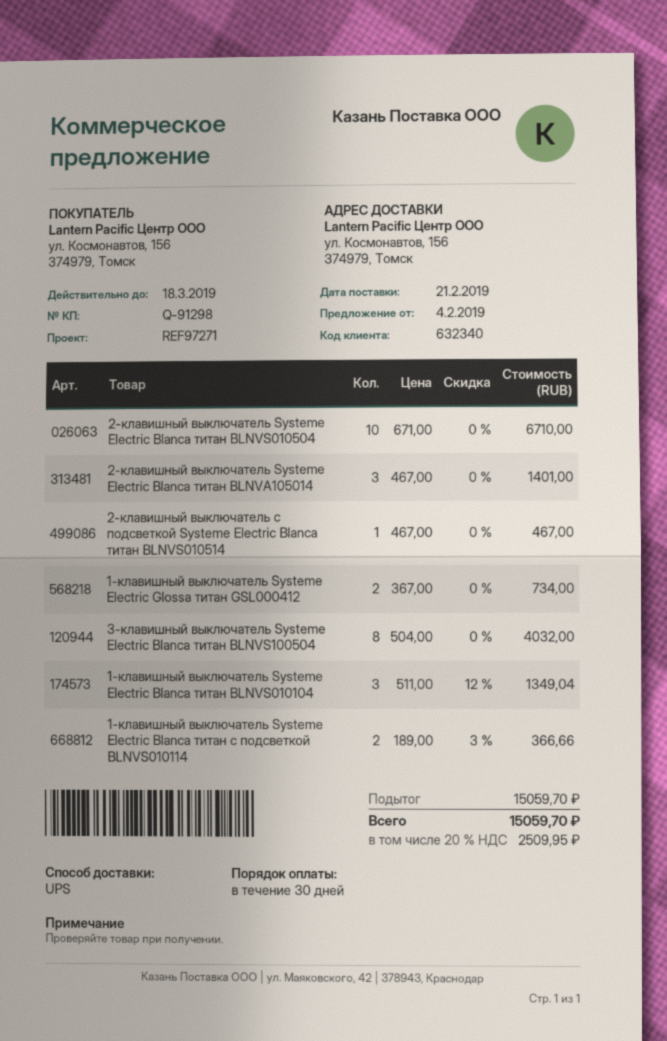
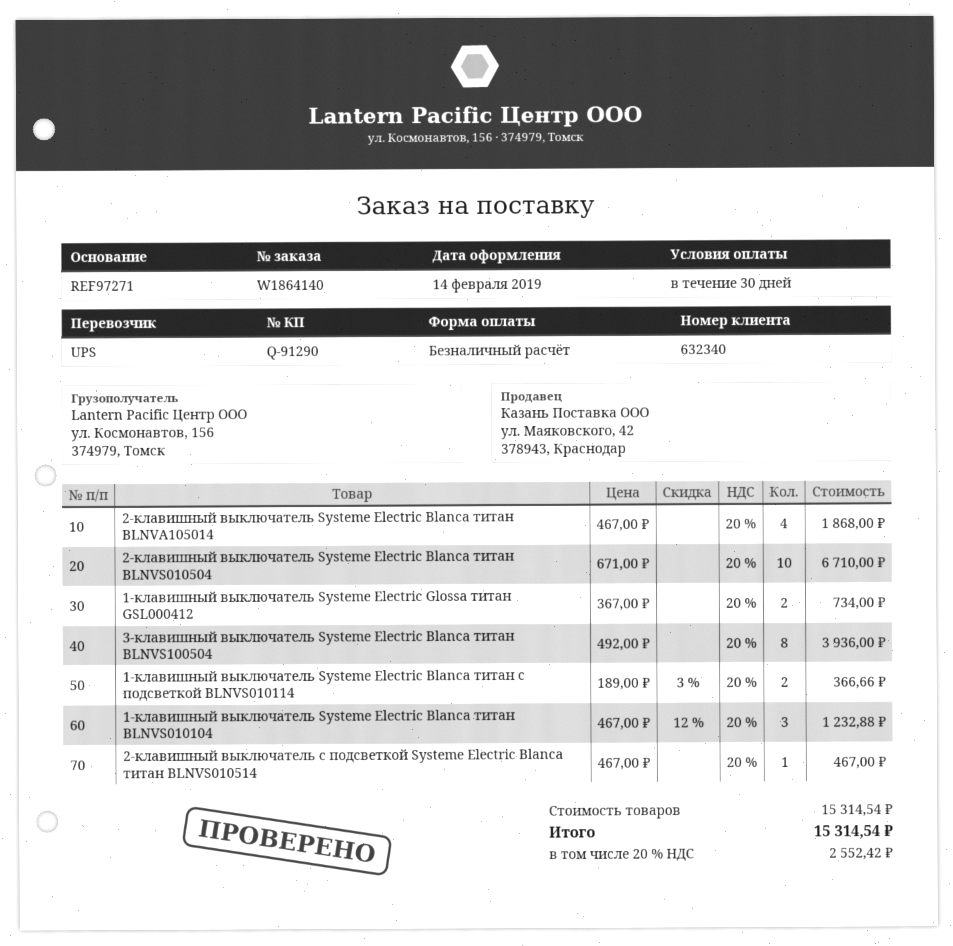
quote number: Q-91298 -> Q-91290
2-клавишный выключатель Systeme Electric Blanca титан BLNVA105014: 3 x 467.00 = 1401.00 -> 4 x 467.00 = 1868.00
3-клавишный выключатель Systeme Electric Blanca титан BLNVS100504: 8 x 504.00 = 4032.00 -> 8 x 492.00 = 3936.00
1-клавишный выключатель Systeme Electric Blanca титан BLNVS010104: 3 x 511.00 - 12% = 1349.04 -> 3 x 467.00 - 12% = 1232.88
subtotal: 15059.70 -> 15314.54
tax: 20% = 2509.95 -> 20% = 2552.42
total: 15059.70 -> 15314.54

